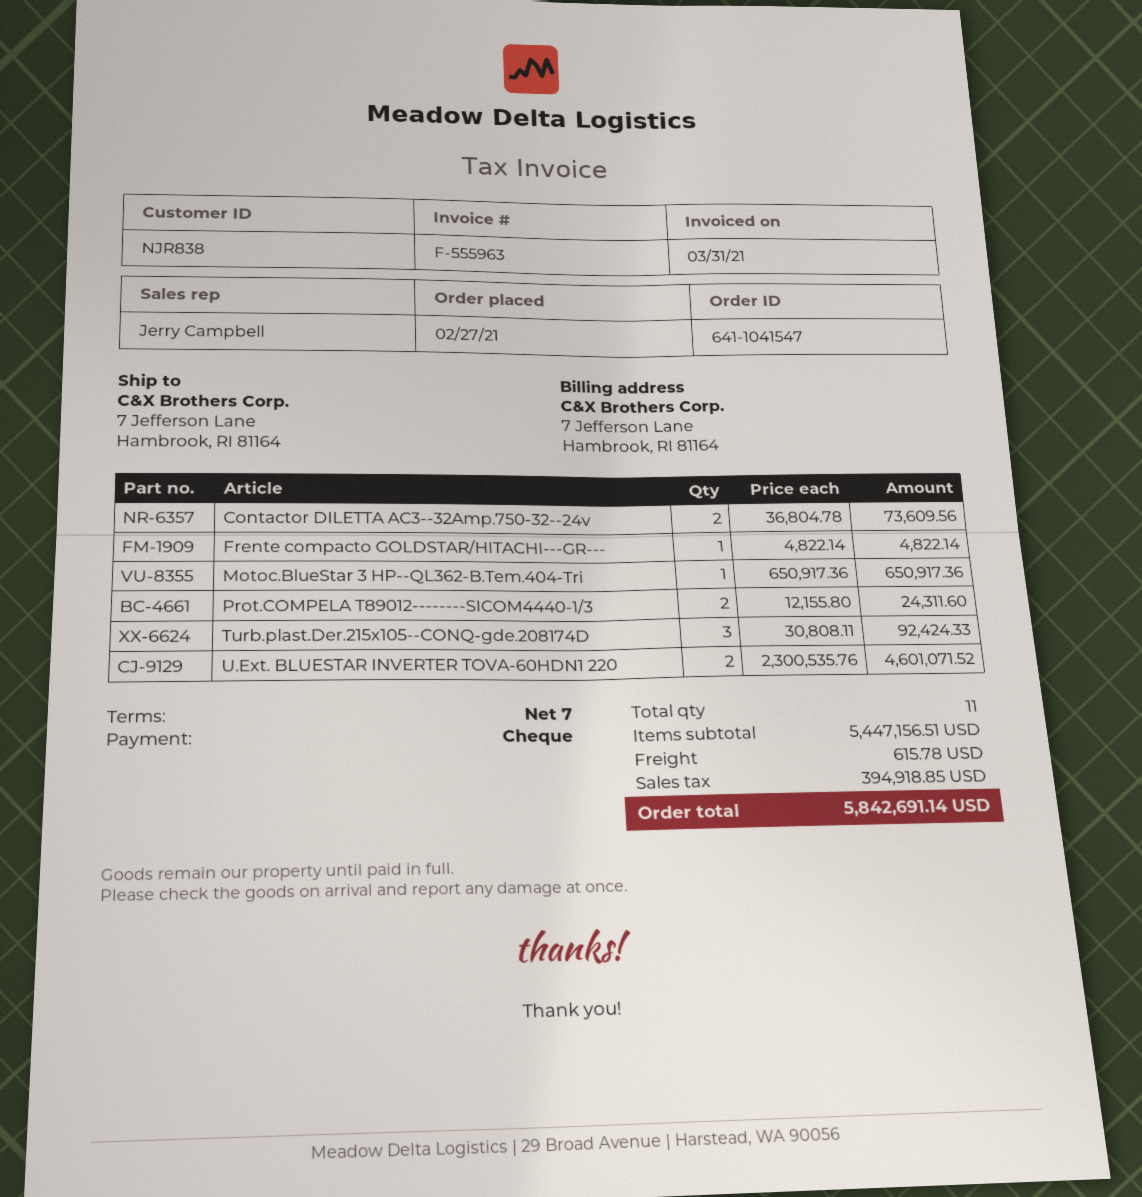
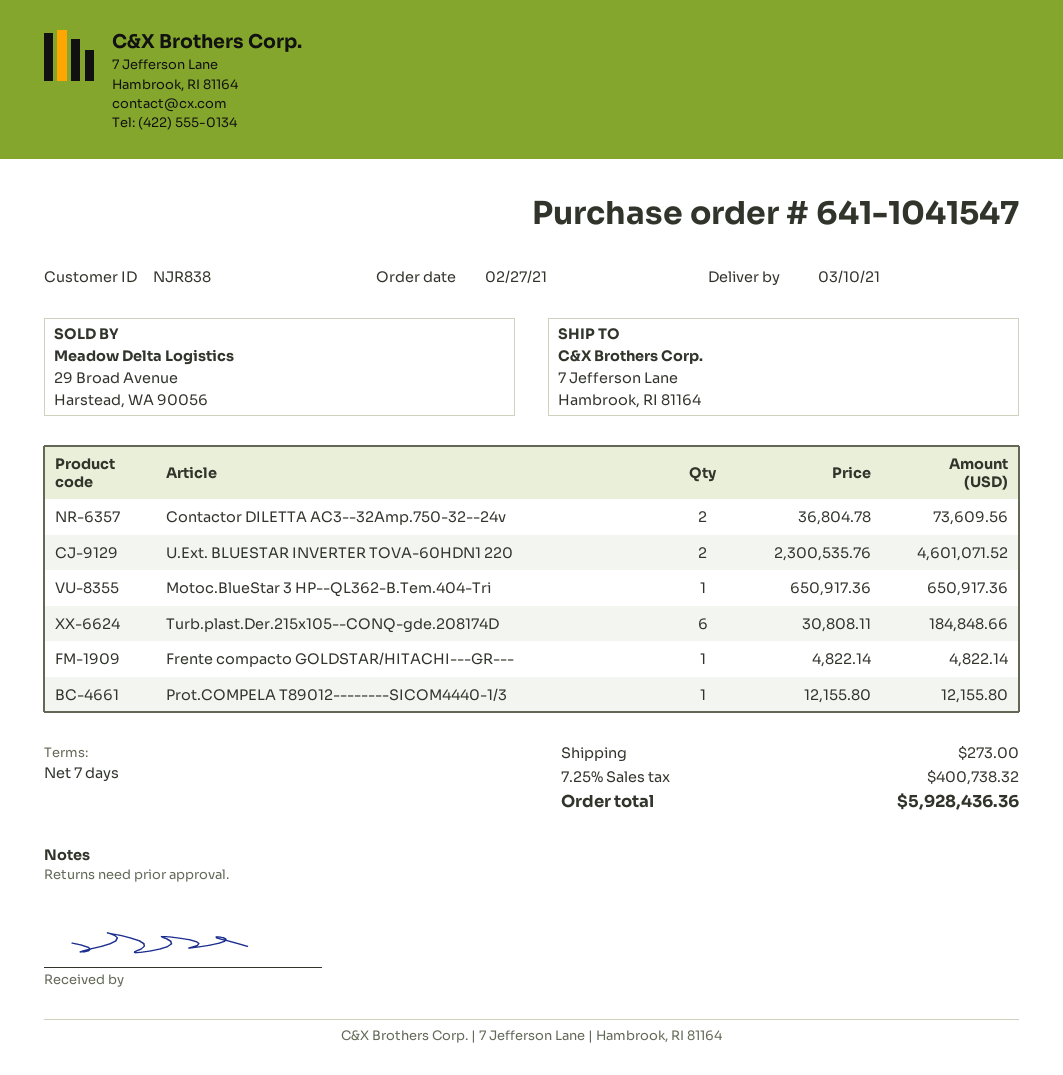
Prot.COMPELA T89012--------SICOM4440-1/3: 2 x 12155.80 = 24311.60 -> 1 x 12155.80 = 12155.80
Turb.plast.Der.215x105--CONQ-gde.208174D: 3 x 30808.11 = 92424.33 -> 6 x 30808.11 = 184848.66
shipping: 615.78 -> 273.00
tax: 394918.85 -> 400738.32
total: 5842691.14 -> 5928436.36

